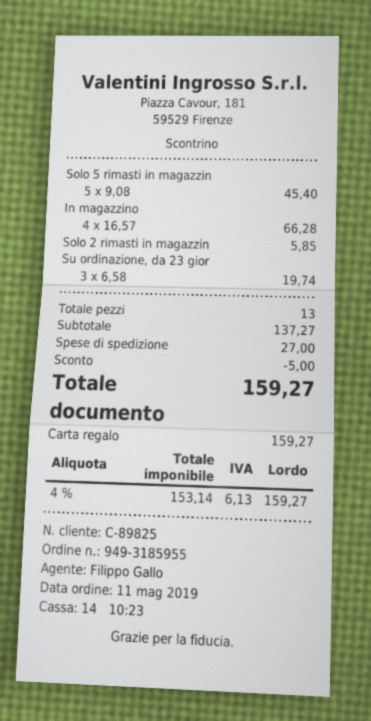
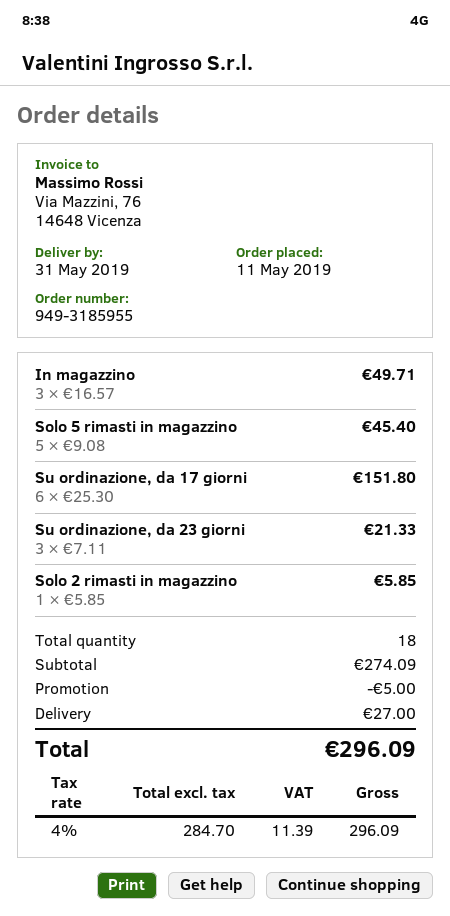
In magazzino: 4 x 16.57 = 66.28 -> 3 x 16.57 = 49.71
Su ordinazione, da 23 gior: 3 x 6.58 = 19.74 -> 3 x 7.11 = 21.33
Su ordinazione, da 17 giorni: none -> 6 x 25.30 = 151.80
total quantity: 13 -> 18
subtotal: 137.27 -> 274.09
net: 153.14 -> 284.70
tax: 4% = 6.13 -> 4% = 11.39
total: 159.27 -> 296.09

